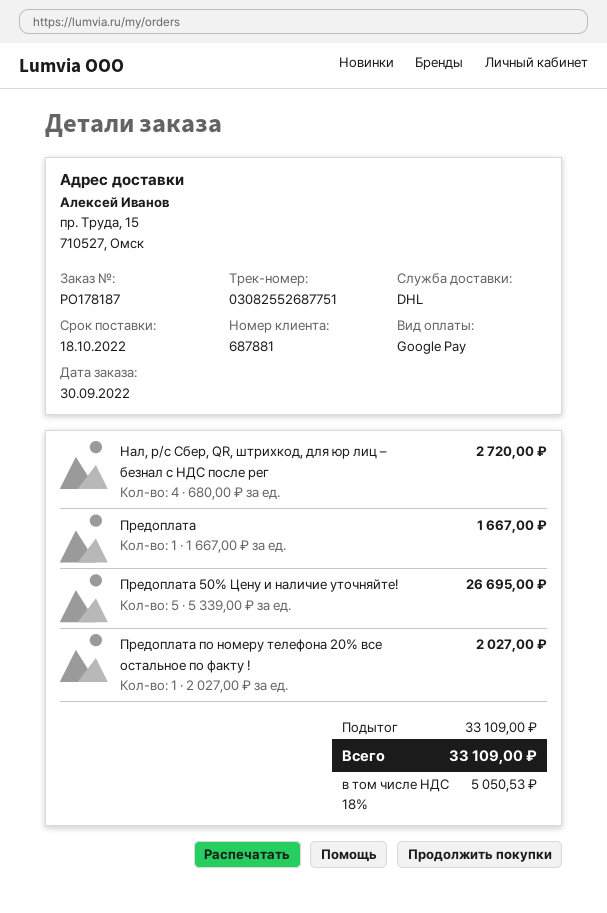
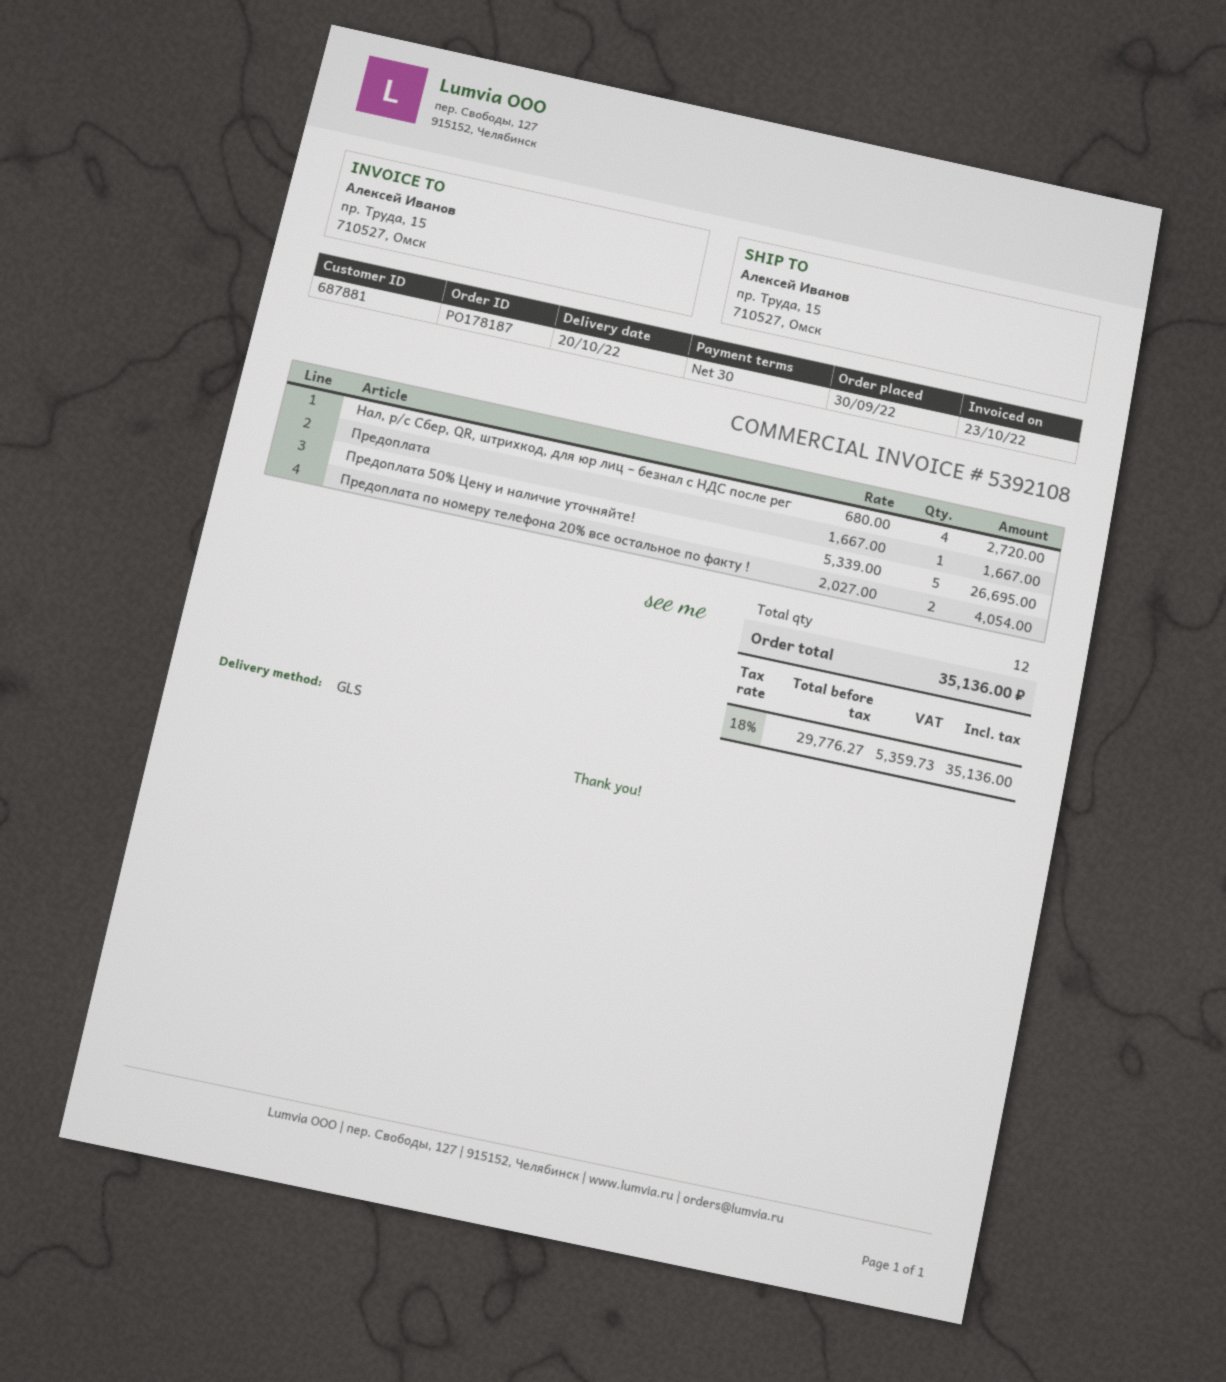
delivery date: 2022-10-18 -> 2022-10-20
shipping method: DHL -> GLS
Предоплата по номеру телефона 20% все остальное по факту !: 1 x 2027.00 = 2027.00 -> 2 x 2027.00 = 4054.00
tax: 18% = 5050.53 -> 18% = 5359.73
total: 33109.00 -> 35136.00

